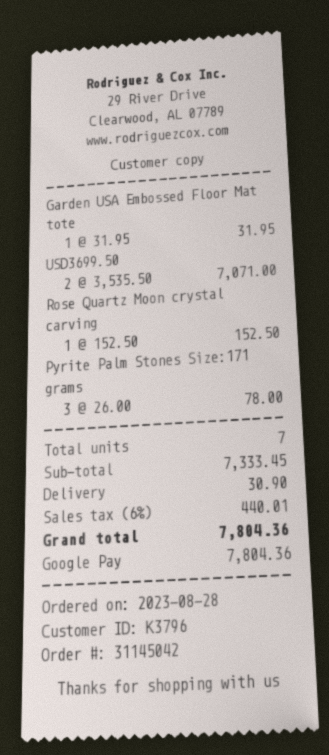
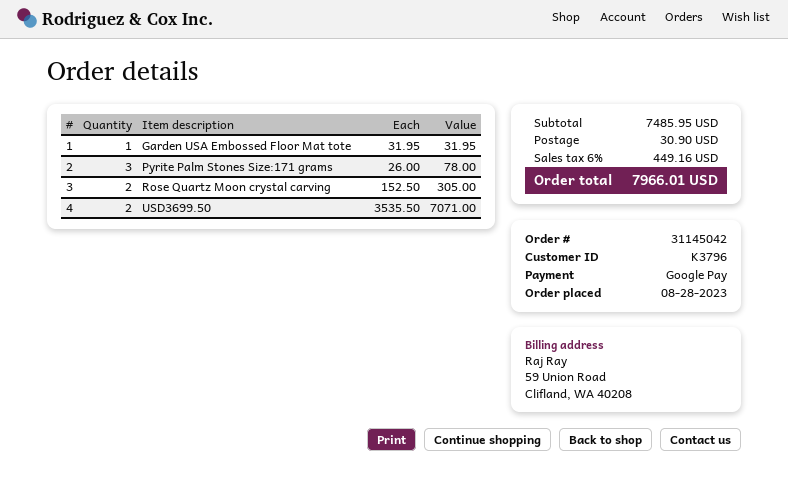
Rose Quartz Moon crystal carving: 1 x 152.50 = 152.50 -> 2 x 152.50 = 305.00
subtotal: 7333.45 -> 7485.95
tax: 6% = 440.01 -> 6% = 449.16
total: 7804.36 -> 7966.01

